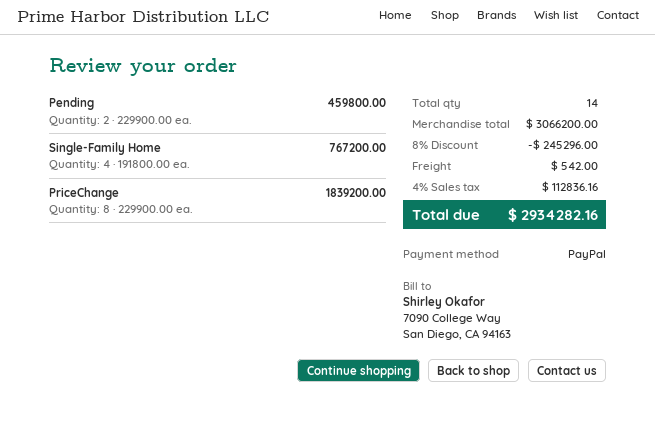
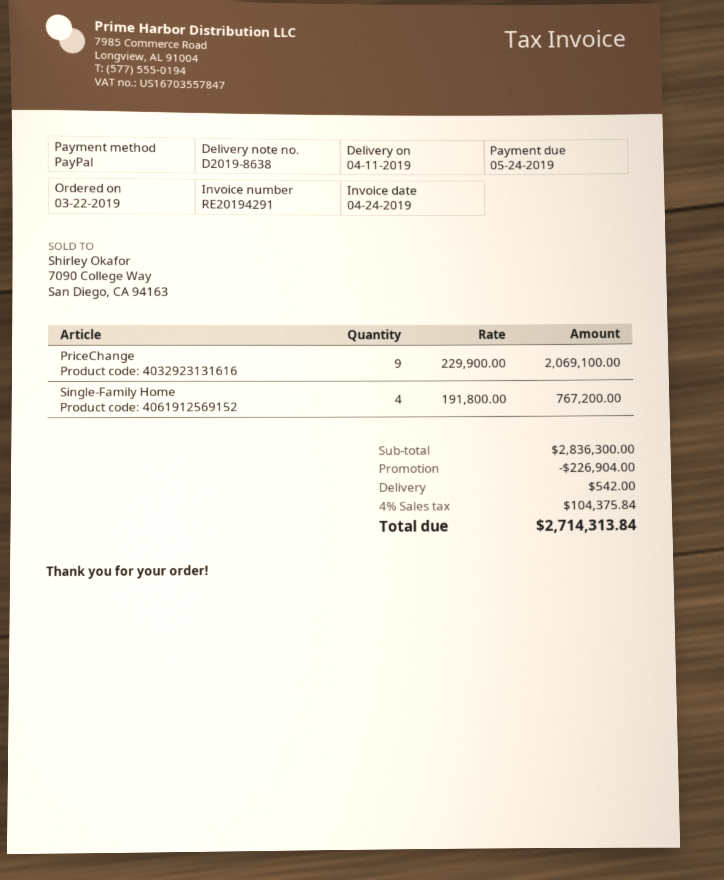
Pending: 2 x 229900.00 = 459800.00 -> none
PriceChange: 8 x 229900.00 = 1839200.00 -> 9 x 229900.00 = 2069100.00
subtotal: 3066200.00 -> 2836300.00
discount: 245296.00 -> 226904.00
tax: 4% = 112836.16 -> 4% = 104375.84
total: 2934282.16 -> 2714313.84

